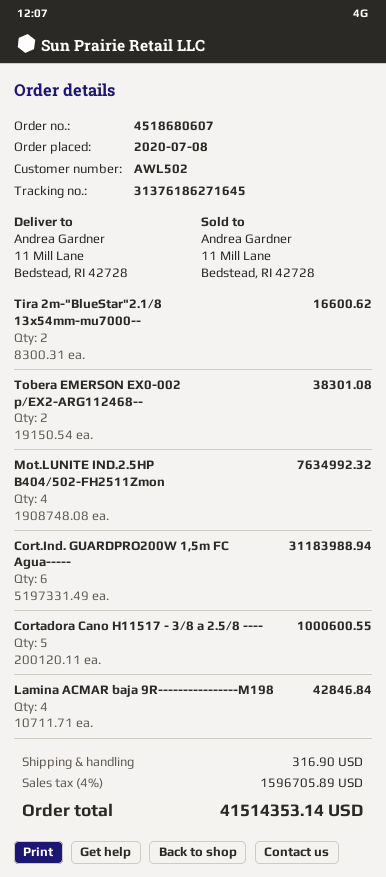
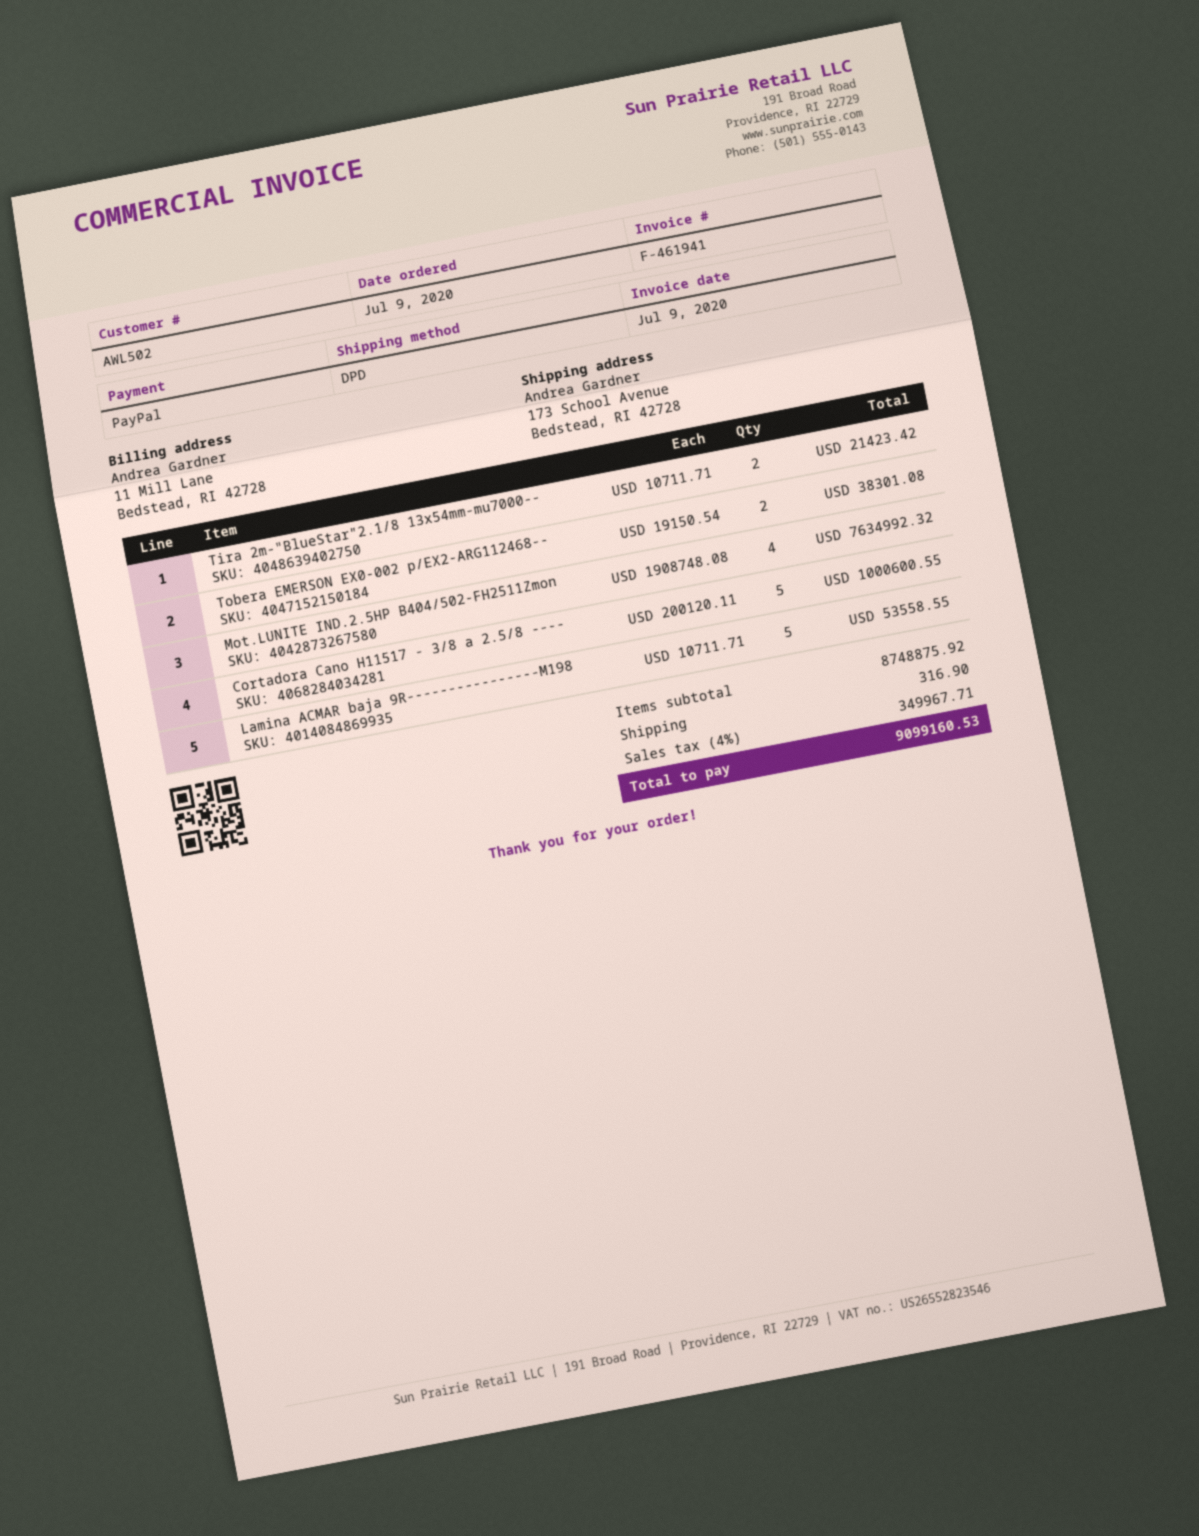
order date: 2020-07-08 -> 2020-07-09
ship to: 11 Mill Lane, Bedstead, RI 42728 -> 173 School Avenue, Bedstead, RI 42728
Tira 2m-"BlueStar"2.1/8 13x54mm-mu7000--: 2 x 8300.31 = 16600.62 -> 2 x 10711.71 = 21423.42
Cort.Ind. GUARDPRO200W 1,5m FC Agua-----: 6 x 5197331.49 = 31183988.94 -> none
Lamina ACMAR baja 9R----------------M198: 4 x 10711.71 = 42846.84 -> 5 x 10711.71 = 53558.55
tax: 4% = 1596705.89 -> 4% = 349967.71
total: 41514353.14 -> 9099160.53

